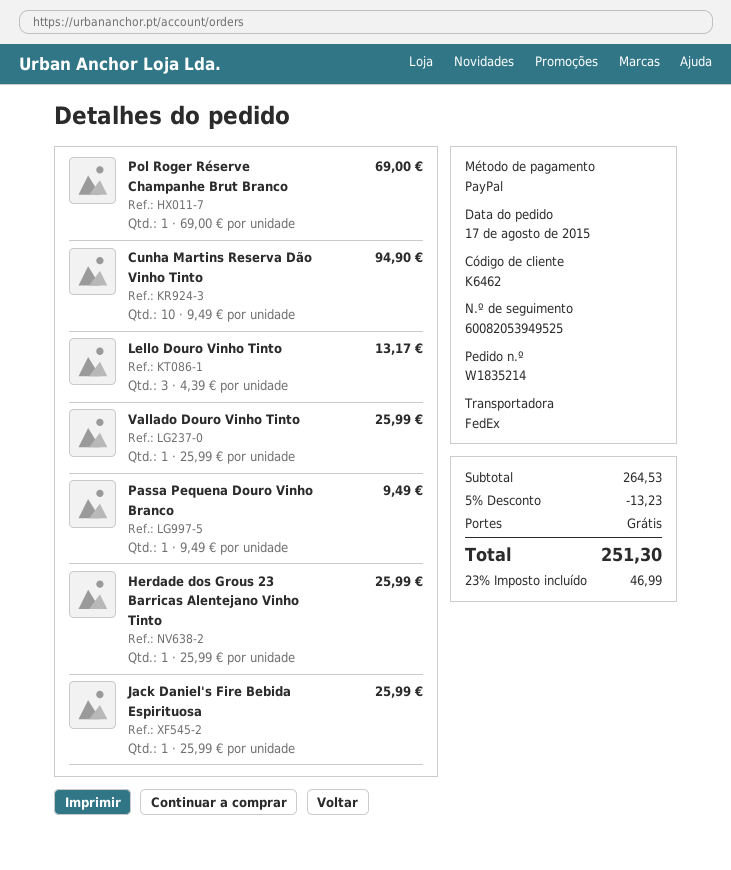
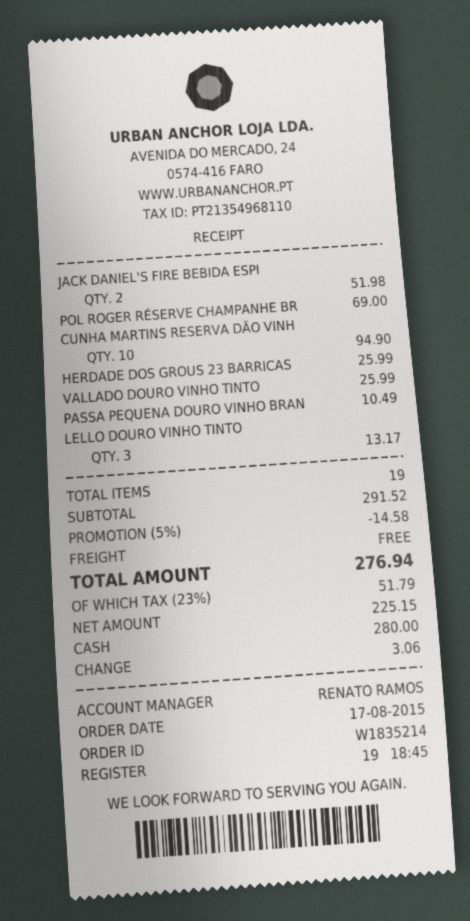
payment method: PayPal -> cash
Passa Pequena Douro Vinho Branco: 1 for 9.49 -> 1 for 10.49
Jack Daniel's Fire Bebida Espirituosa: 1 for 25.99 -> 2 for 51.98
subtotal: 264.53 -> 291.52
discount: 5% = 13.23 -> 5% = 14.58
tax: 23% = 46.99 -> 23% = 51.79
total: 251.30 -> 276.94

